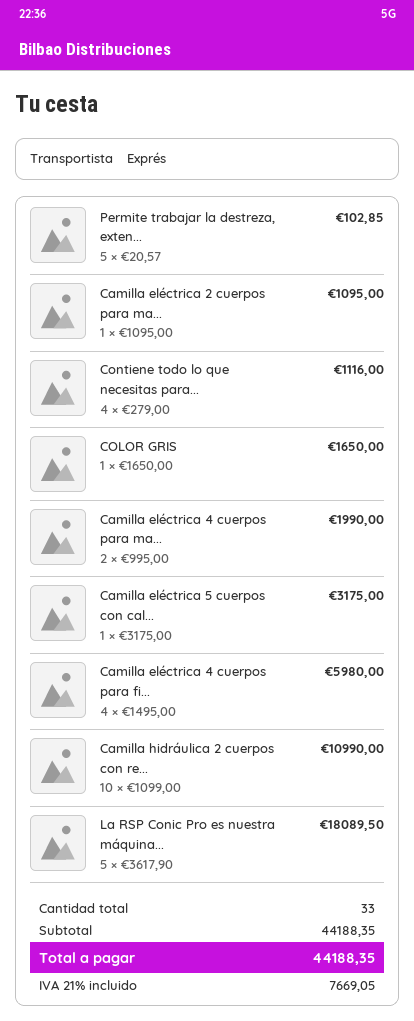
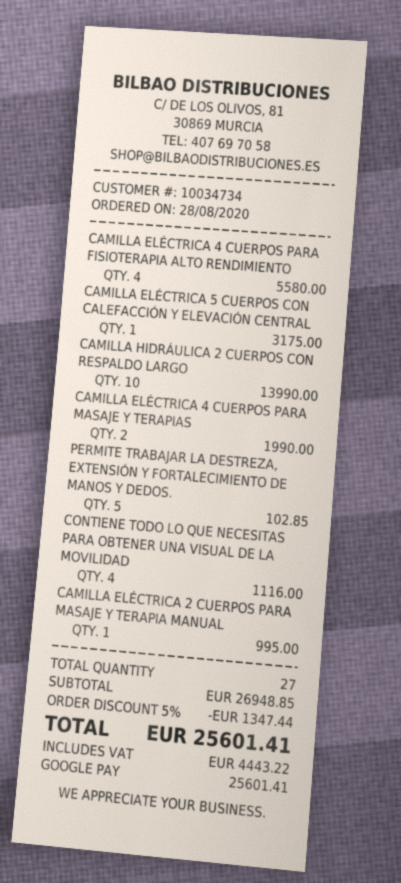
Camilla eléctrica 2 cuerpos para ma...: 1 for 1095.00 -> 1 for 995.00
COLOR GRIS: 1 for 1650.00 -> none
Camilla eléctrica 4 cuerpos para fi...: 4 for 5980.00 -> 4 for 5580.00
Camilla hidráulica 2 cuerpos con re...: 10 for 10990.00 -> 10 for 13990.00
La RSP Conic Pro es nuestra máquina...: 5 for 18089.50 -> none
total quantity: 33 -> 27
subtotal: 44188.35 -> 26948.85
discount: none -> 5% = 1347.44
tax: 7669.05 -> 4443.22
total: 44188.35 -> 25601.41

